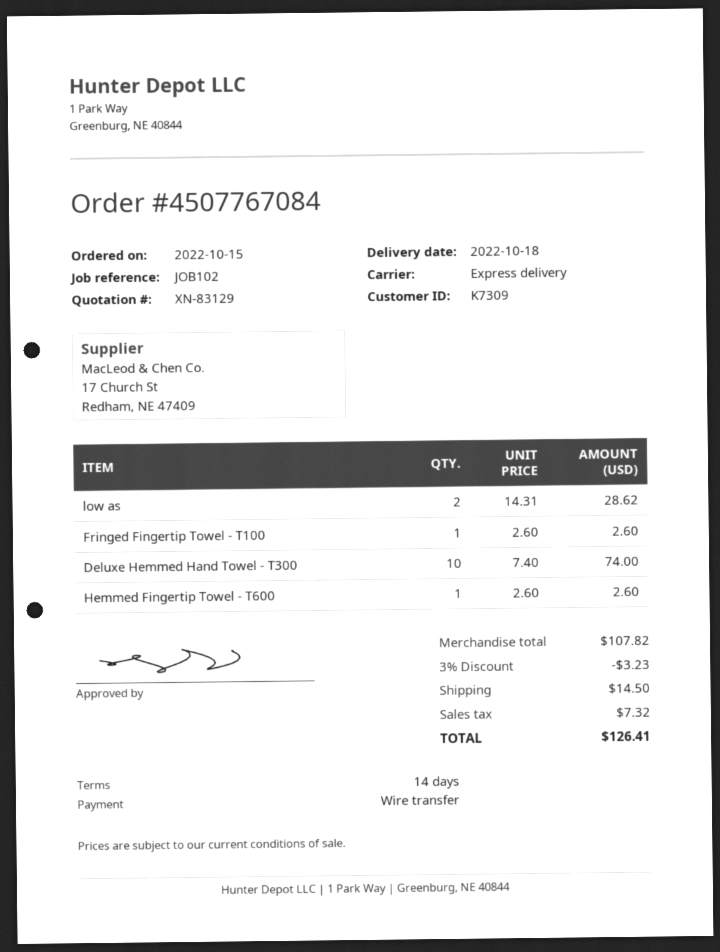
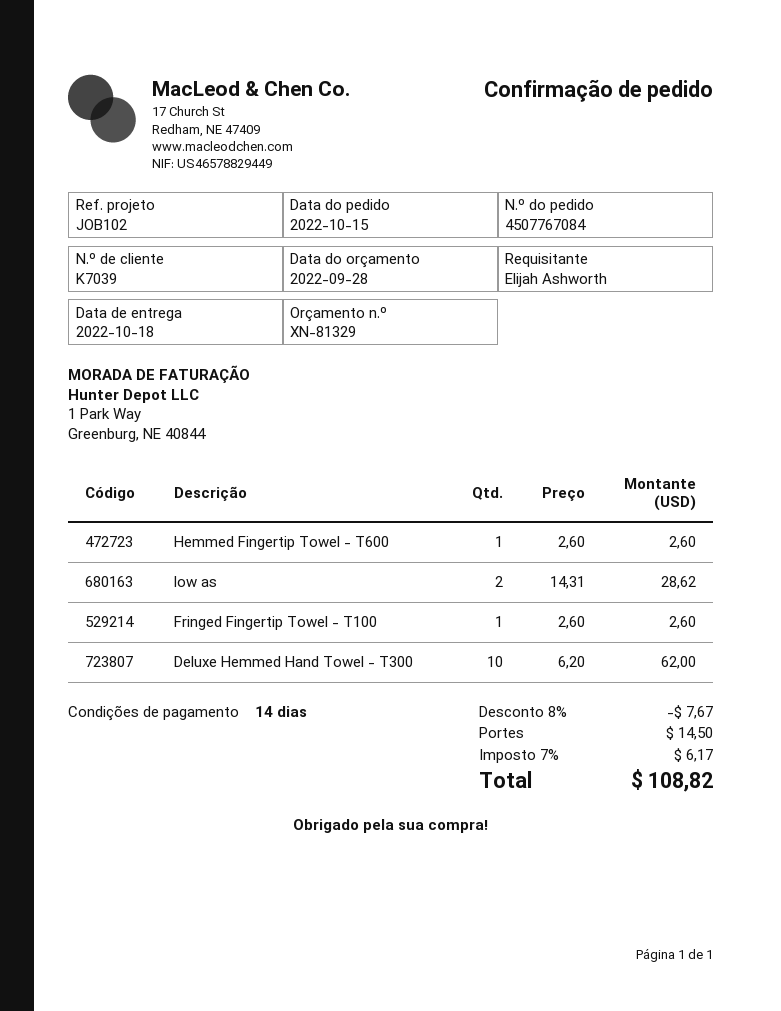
quote number: XN-83129 -> XN-81329
customer number: K7309 -> K7039
Deluxe Hemmed Hand Towel - T300: 10 x 7.40 = 74.00 -> 10 x 6.20 = 62.00
discount: 3% = 3.23 -> 8% = 7.67
tax: 7.32 -> 6.17
total: 126.41 -> 108.82

